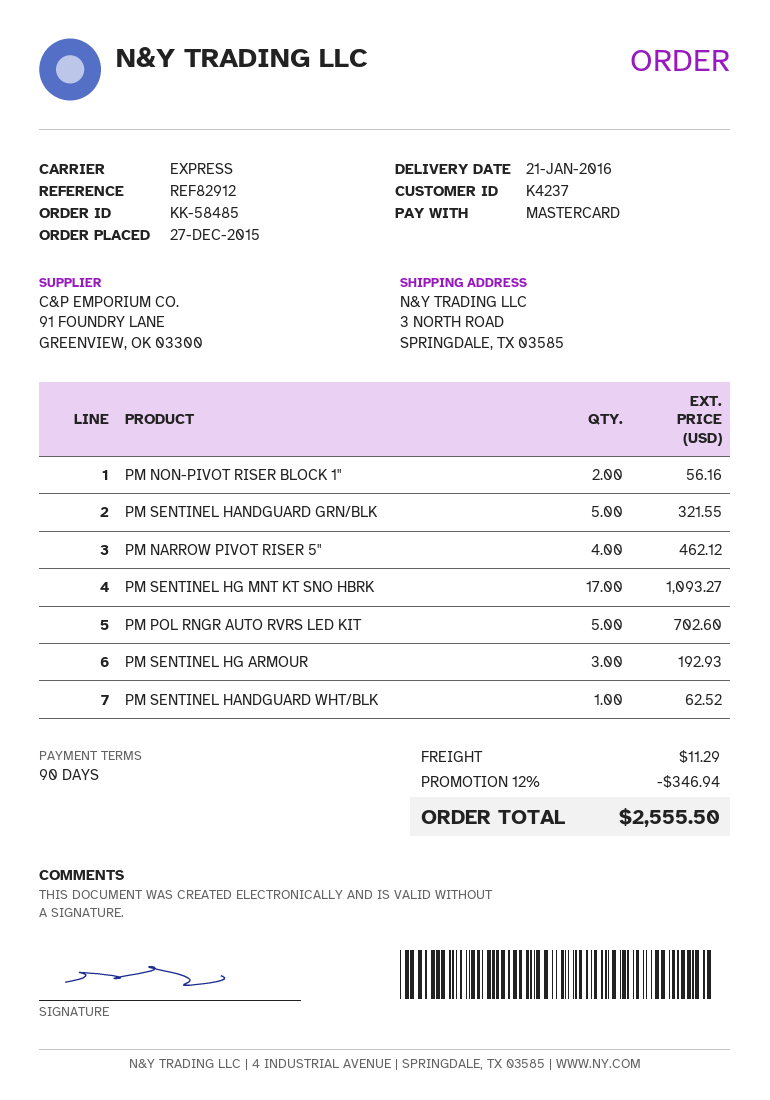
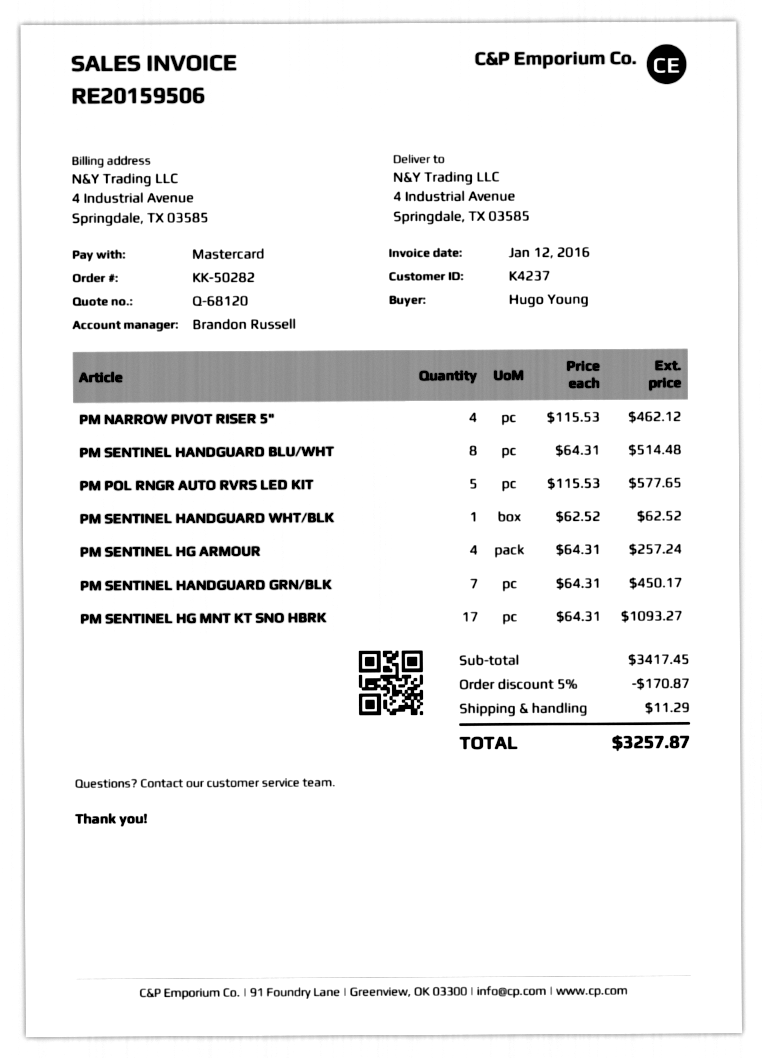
order number: KK-58485 -> KK-50282
ship to: 3 NORTH ROAD, SPRINGDALE, TX 03585 -> 4 Industrial Avenue, Springdale, TX 03585
PM NON-PIVOT RISER BLOCK 1": 2 for 56.16 -> none
PM SENTINEL HANDGUARD GRN/BLK: 5 for 321.55 -> 7 for 450.17
PM POL RNGR AUTO RVRS LED KIT: 5 for 702.60 -> 5 for 577.65
PM SENTINEL HG ARMOUR: 3 for 192.93 -> 4 for 257.24
PM SENTINEL HANDGUARD BLU/WHT: none -> 8 for 514.48
discount: 12% = 346.94 -> 5% = 170.87
total: 2555.50 -> 3257.87

